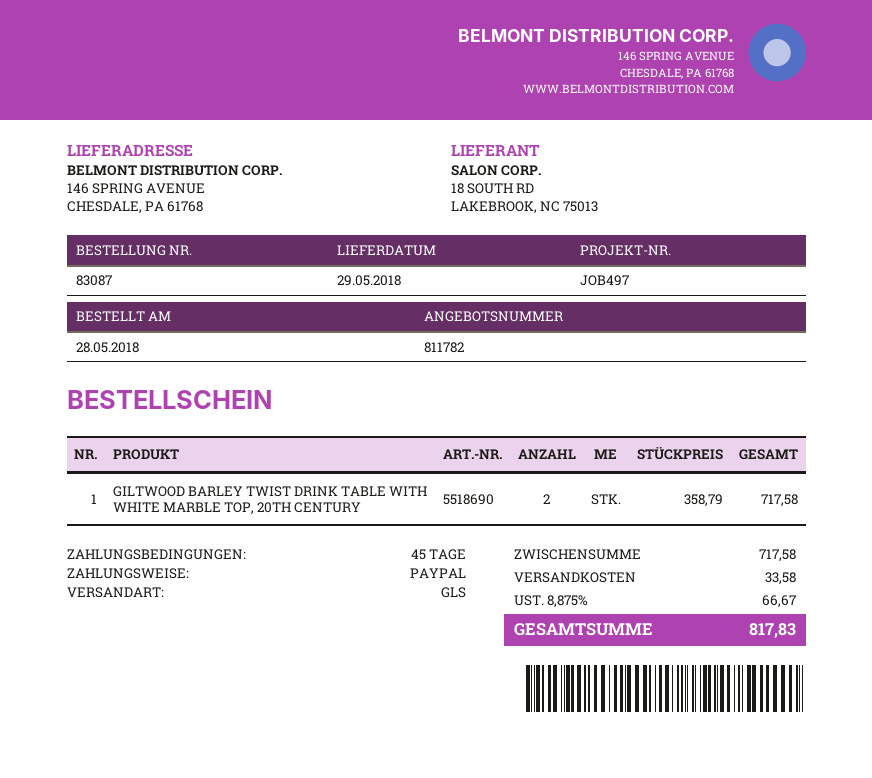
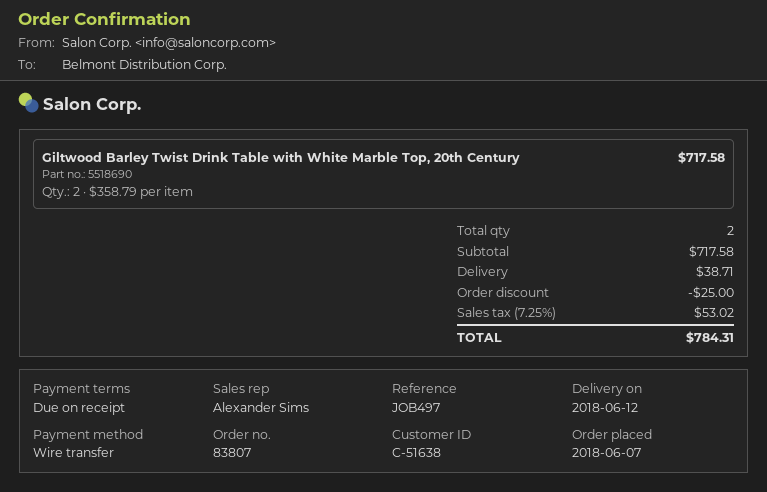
order number: 83087 -> 83807
order date: 2018-05-28 -> 2018-06-07
delivery date: 2018-05-29 -> 2018-06-12
payment terms: 45 days -> on receipt
payment method: PayPal -> bank transfer
discount: none -> 25.00
shipping: 33.58 -> 38.71
tax: 8.875% = 66.67 -> 7.25% = 53.02
total: 817.83 -> 784.31

